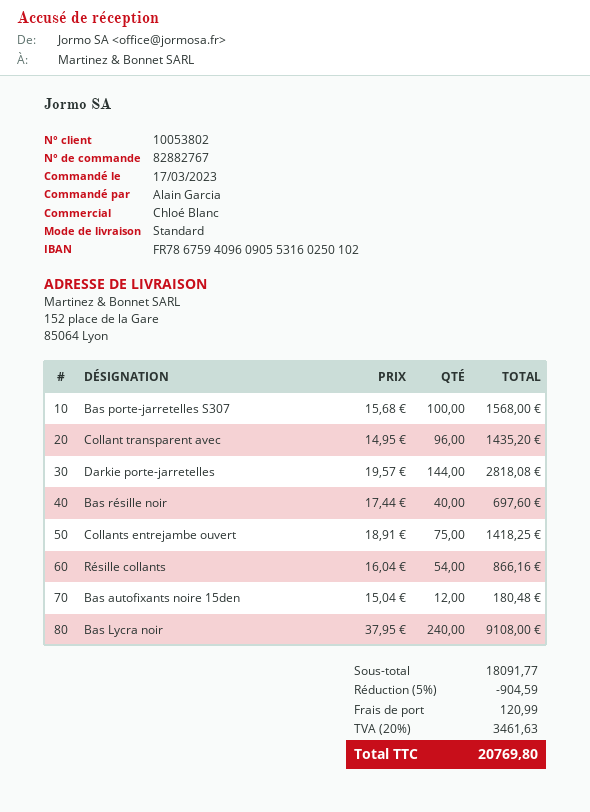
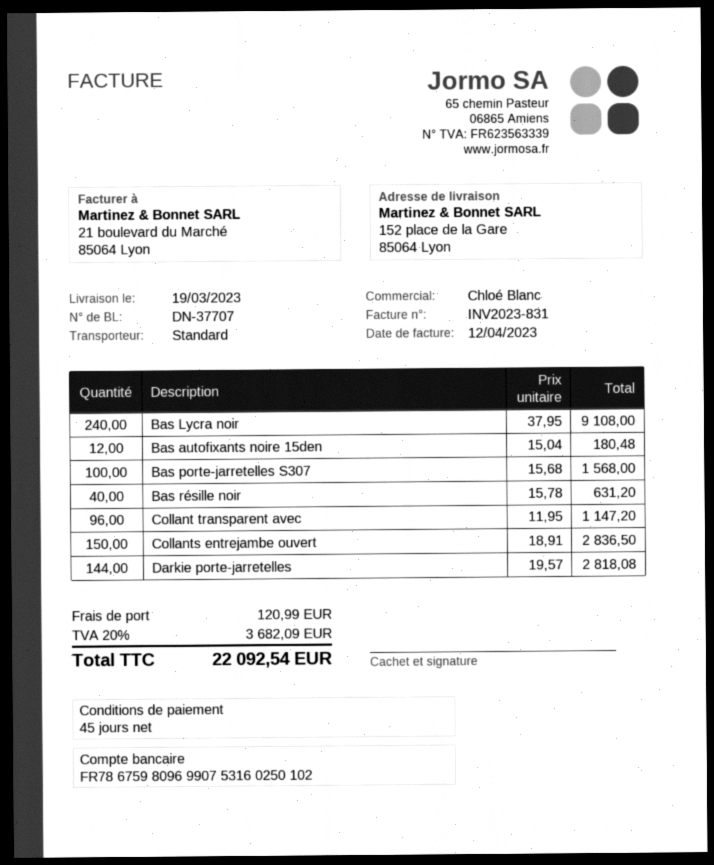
bank account: FR7867594096090553160250102 -> FR7867598096990753160250102
Collant transparent avec: 96 x 14.95 = 1435.20 -> 96 x 11.95 = 1147.20
Bas résille noir: 40 x 17.44 = 697.60 -> 40 x 15.78 = 631.20
Collants entrejambe ouvert: 75 x 18.91 = 1418.25 -> 150 x 18.91 = 2836.50
Résille collants: 54 x 16.04 = 866.16 -> none
discount: 5% = 904.59 -> none
tax: 20% = 3461.63 -> 20% = 3682.09
total: 20769.80 -> 22092.54

